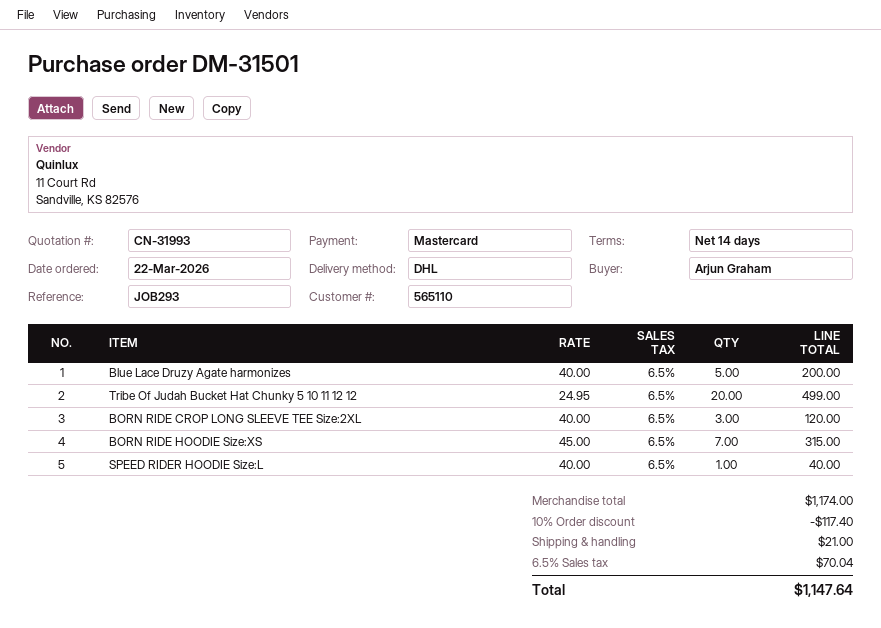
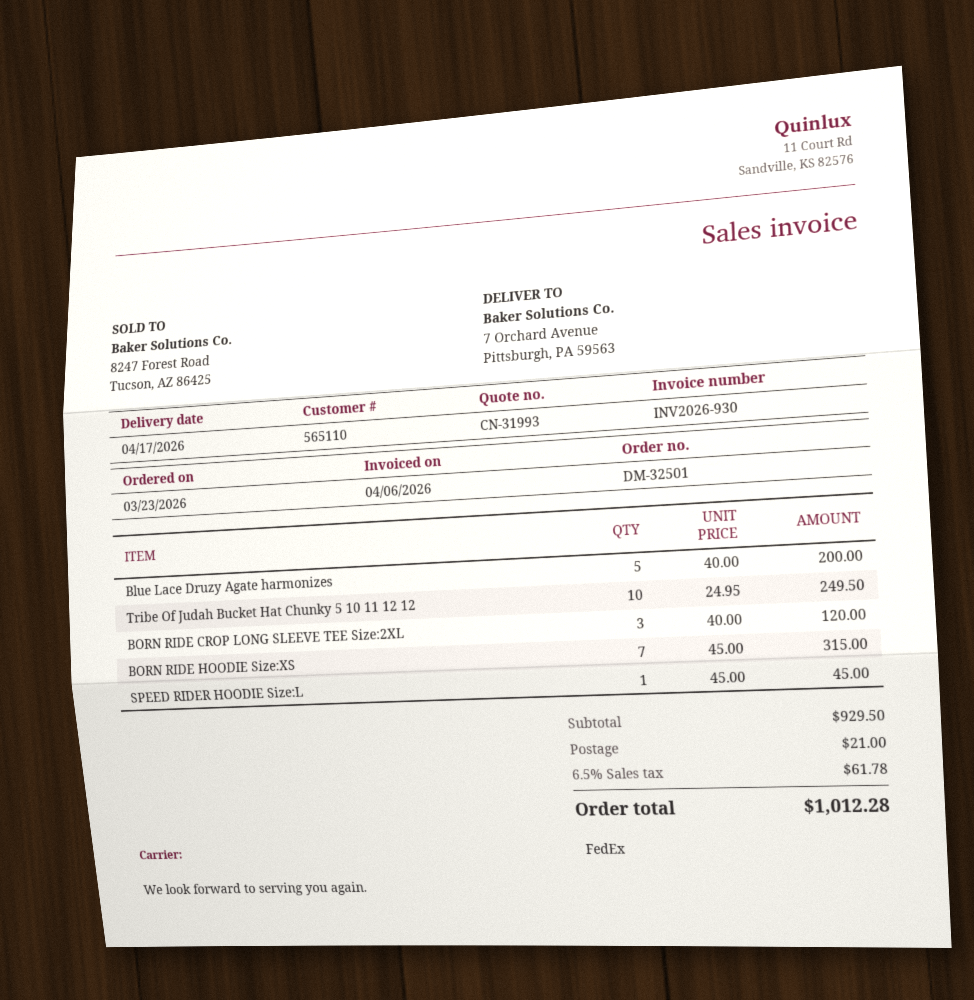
order number: DM-31501 -> DM-32501
order date: 2026-03-22 -> 2026-03-23
shipping method: DHL -> FedEx
Tribe Of Judah Bucket Hat Chunky 5 10 11 12 12: 20 x 24.95 = 499.00 -> 10 x 24.95 = 249.50
SPEED RIDER HOODIE Size:L: 1 x 40.00 = 40.00 -> 1 x 45.00 = 45.00
subtotal: 1174.00 -> 929.50
discount: 10% = 117.40 -> none
tax: 6.5% = 70.04 -> 6.5% = 61.78
total: 1147.64 -> 1012.28

